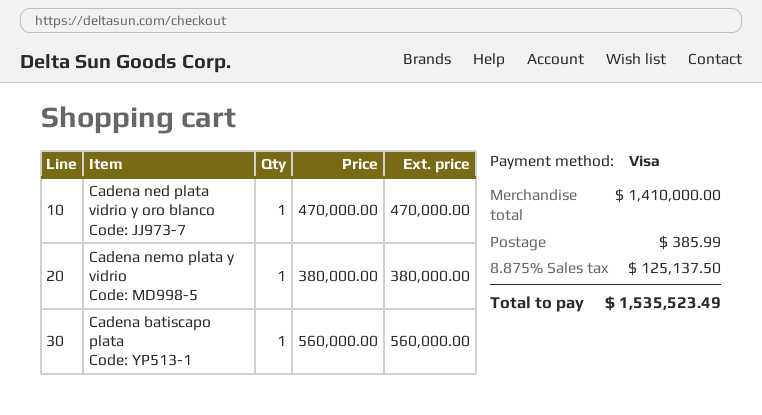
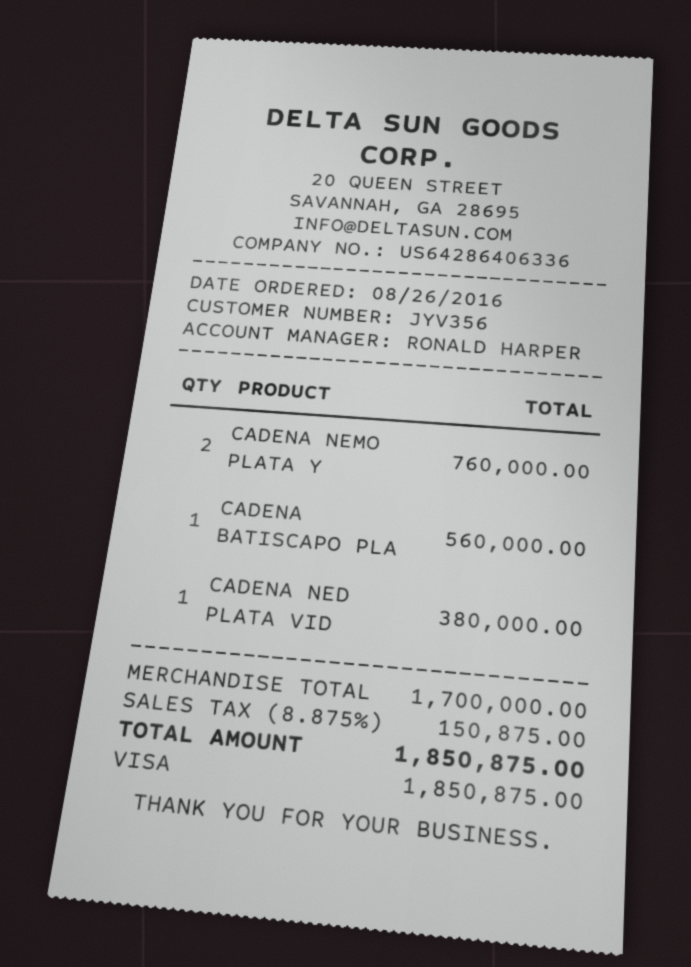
Cadena ned plata vidrio y oro blanco: 1 for 470000.00 -> 1 for 380000.00
Cadena nemo plata y vidrio: 1 for 380000.00 -> 2 for 760000.00
subtotal: 1410000.00 -> 1700000.00
shipping: 385.99 -> none
tax: 8.875% = 125137.50 -> 8.875% = 150875.00
total: 1535523.49 -> 1850875.00

